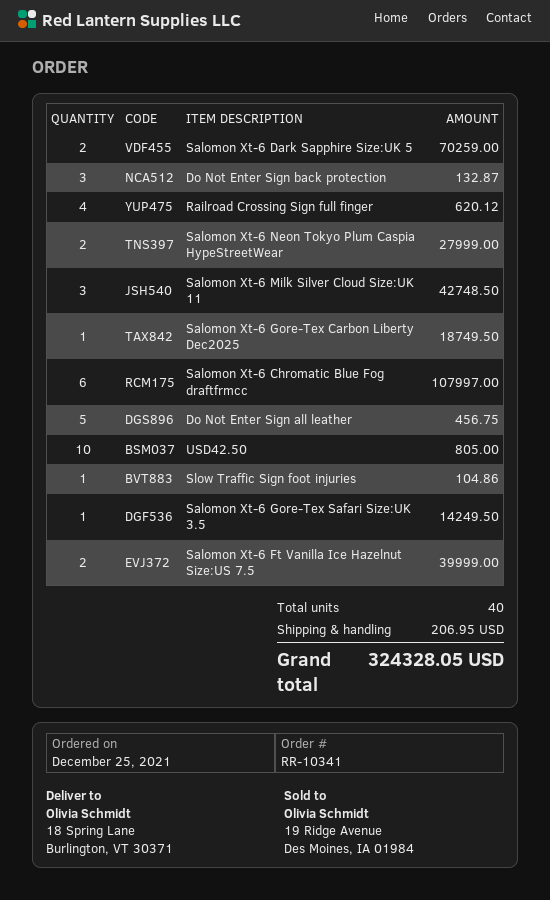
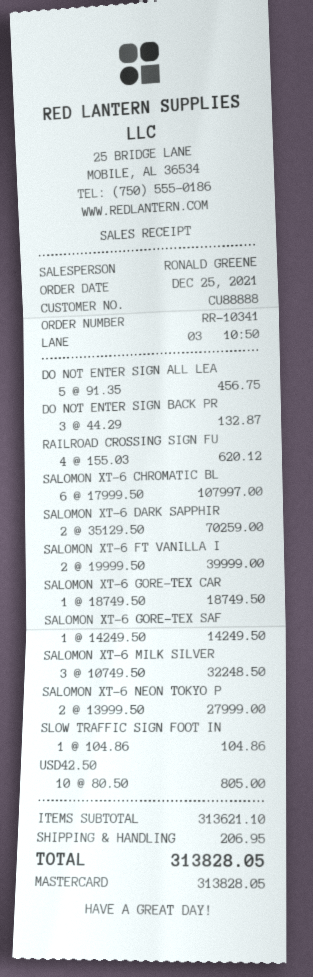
Salomon Xt-6 Milk Silver Cloud Size:UK 11: 3 for 42748.50 -> 3 for 32248.50
total: 324328.05 -> 313828.05

